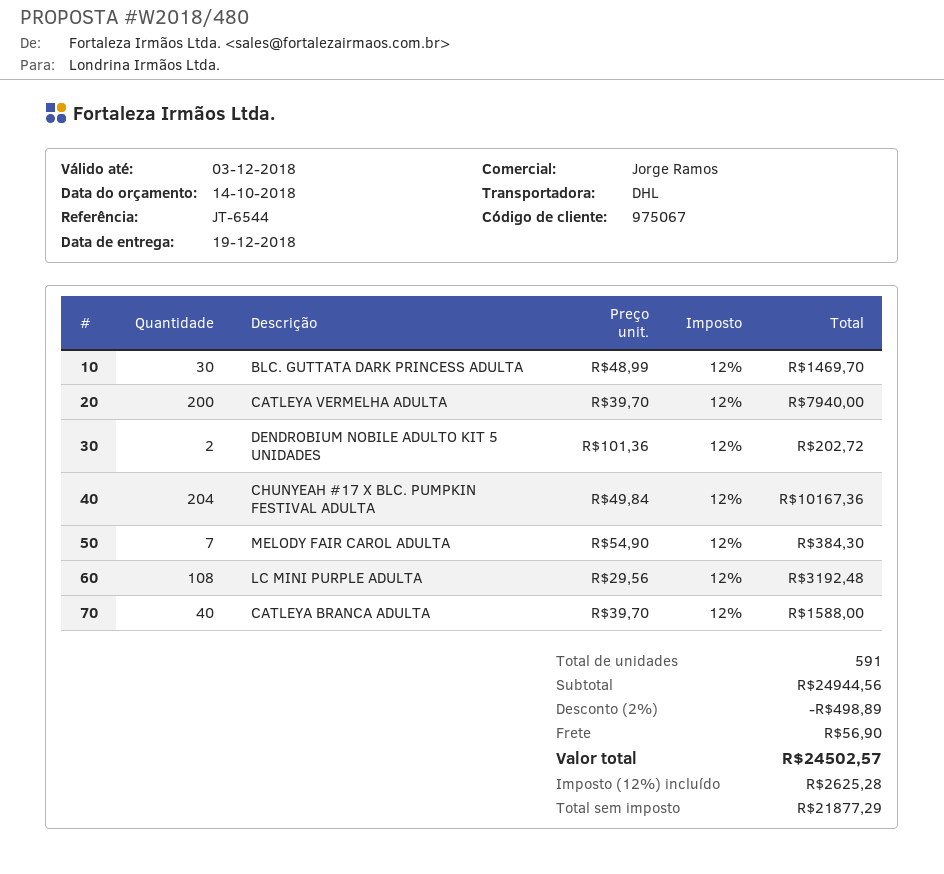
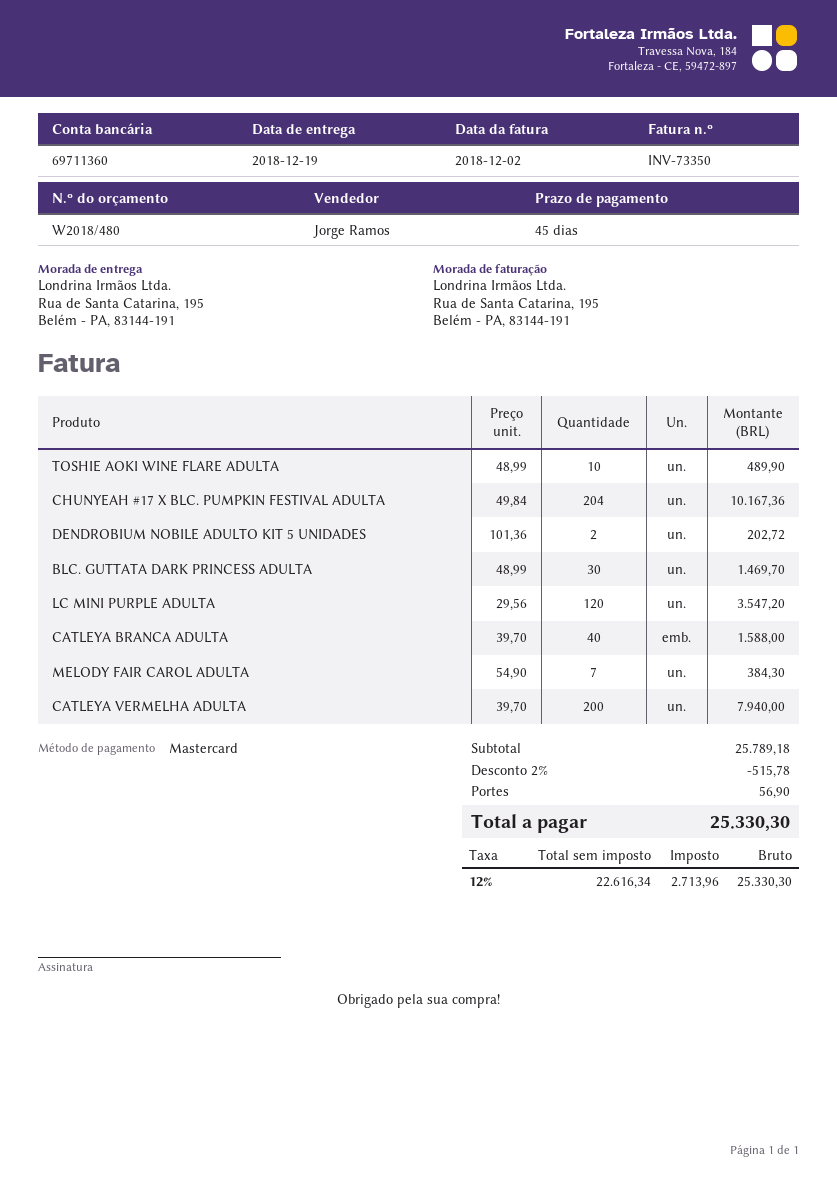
LC MINI PURPLE ADULTA: 108 x 29.56 = 3192.48 -> 120 x 29.56 = 3547.20
TOSHIE AOKI WINE FLARE ADULTA: none -> 10 x 48.99 = 489.90
subtotal: 24944.56 -> 25789.18
discount: 2% = 498.89 -> 2% = 515.78
net: 21877.29 -> 22616.34
tax: 12% = 2625.28 -> 12% = 2713.96
total: 24502.57 -> 25330.30

